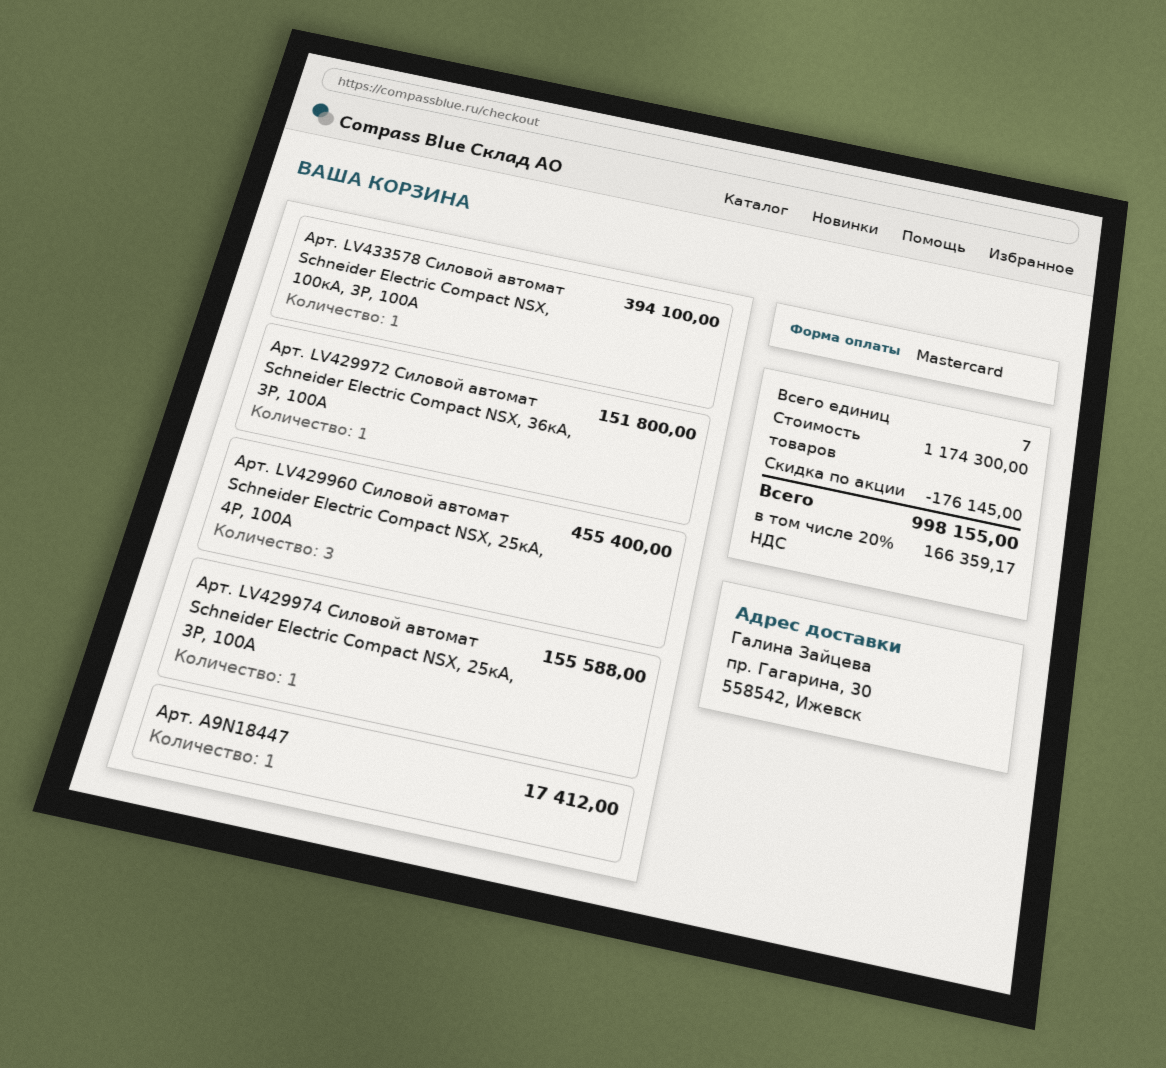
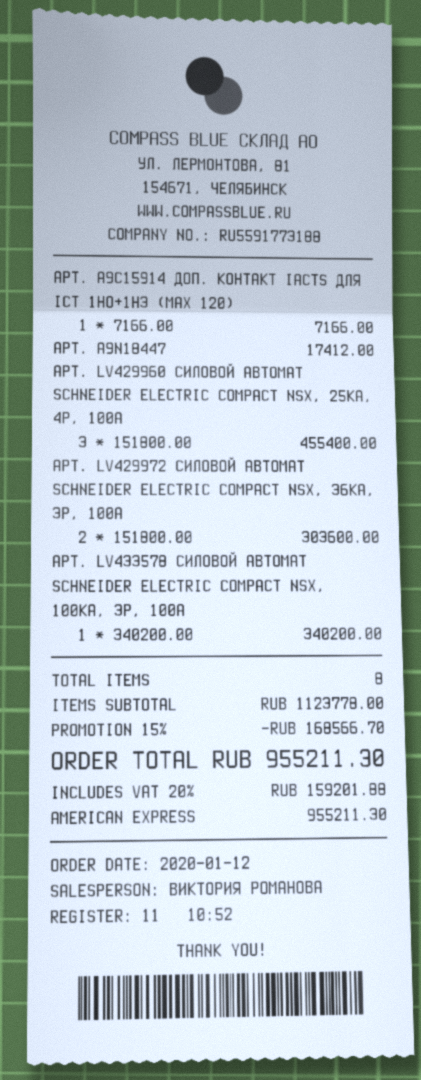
payment method: Mastercard -> American Express
Арт. LV433578 Силовой автомат Schneider Electric Compact NSX, 100кА, 3P, 100А: 1 for 394100.00 -> 1 for 340200.00
Арт. LV429972 Силовой автомат Schneider Electric Compact NSX, 36кА, 3P, 100А: 1 for 151800.00 -> 2 for 303600.00
Арт. LV429974 Силовой автомат Schneider Electric Compact NSX, 25кА, 3P, 100А: 1 for 155588.00 -> none
АРТ. A9C15914 ДОП. КОНТАКТ IACTS ДЛЯ ICT 1НО+1НЗ (MAX 120): none -> 1 for 7166.00
total quantity: 7 -> 8
subtotal: 1174300.00 -> 1123778.00
discount: 176145.00 -> 168566.70
tax: 20% = 166359.17 -> 20% = 159201.88
total: 998155.00 -> 955211.30

